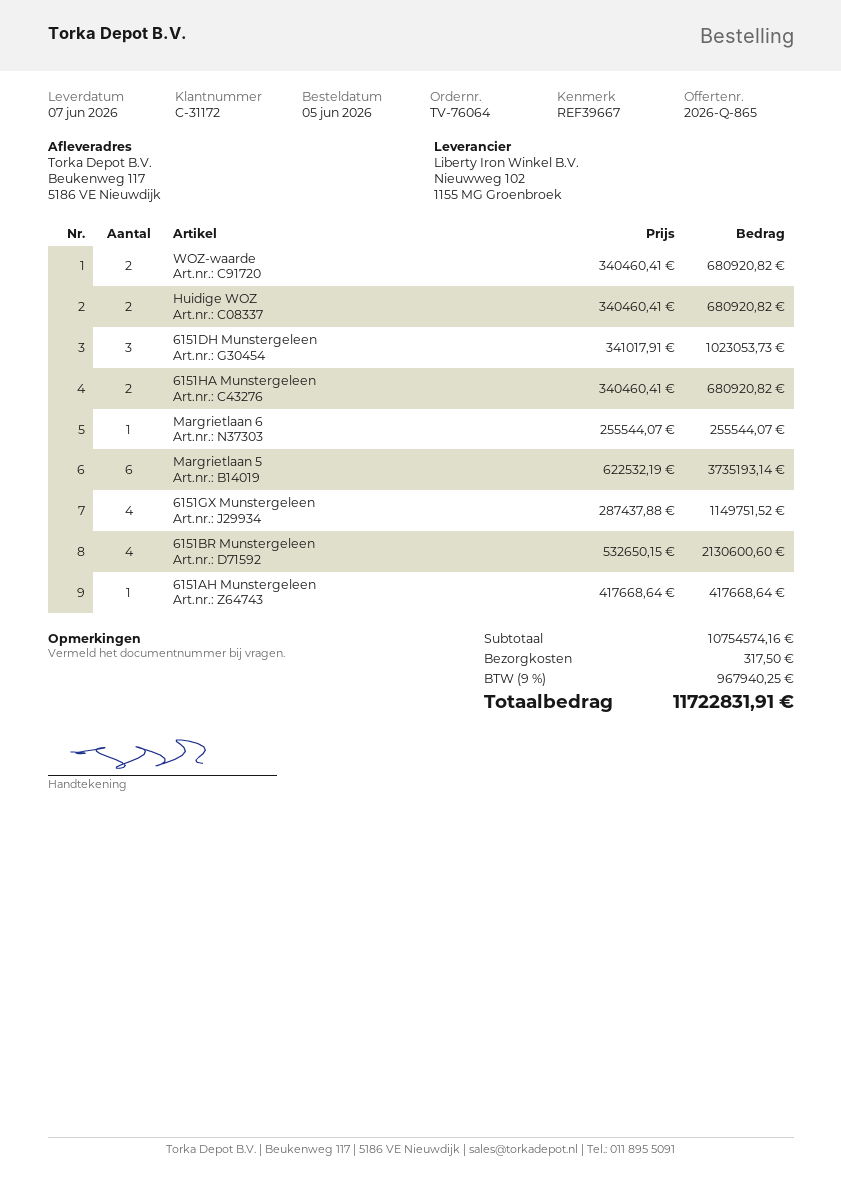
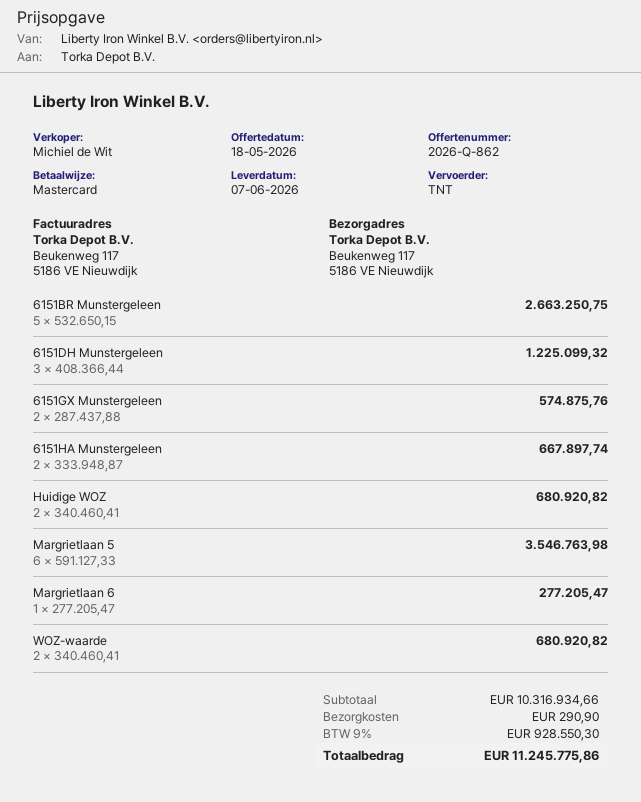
quote number: 2026-Q-865 -> 2026-Q-862
6151DH Munstergeleen: 3 x 341017.91 = 1023053.73 -> 3 x 408366.44 = 1225099.32
6151HA Munstergeleen: 2 x 340460.41 = 680920.82 -> 2 x 333948.87 = 667897.74
Margrietlaan 6: 1 x 255544.07 = 255544.07 -> 1 x 277205.47 = 277205.47
Margrietlaan 5: 6 x 622532.19 = 3735193.14 -> 6 x 591127.33 = 3546763.98
6151GX Munstergeleen: 4 x 287437.88 = 1149751.52 -> 2 x 287437.88 = 574875.76
6151BR Munstergeleen: 4 x 532650.15 = 2130600.60 -> 5 x 532650.15 = 2663250.75
6151AH Munstergeleen: 1 x 417668.64 = 417668.64 -> none
subtotal: 10754574.16 -> 10316934.66
shipping: 317.50 -> 290.90
tax: 9% = 967940.25 -> 9% = 928550.30
total: 11722831.91 -> 11245775.86

